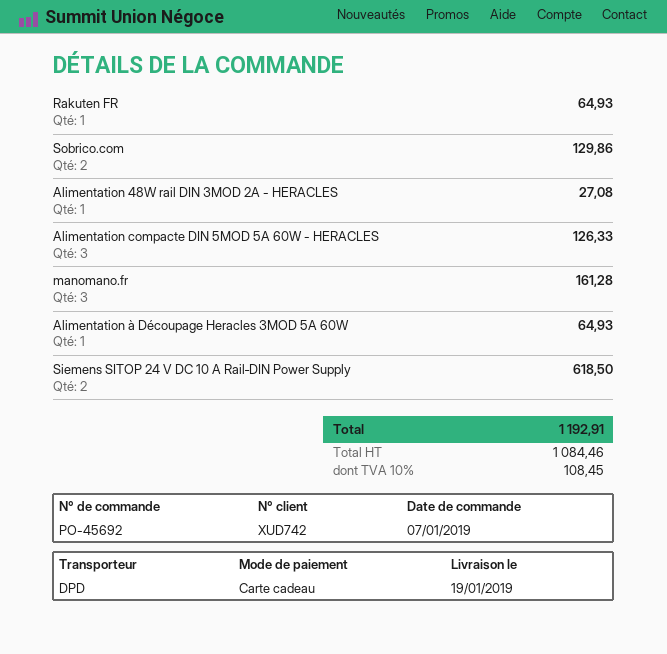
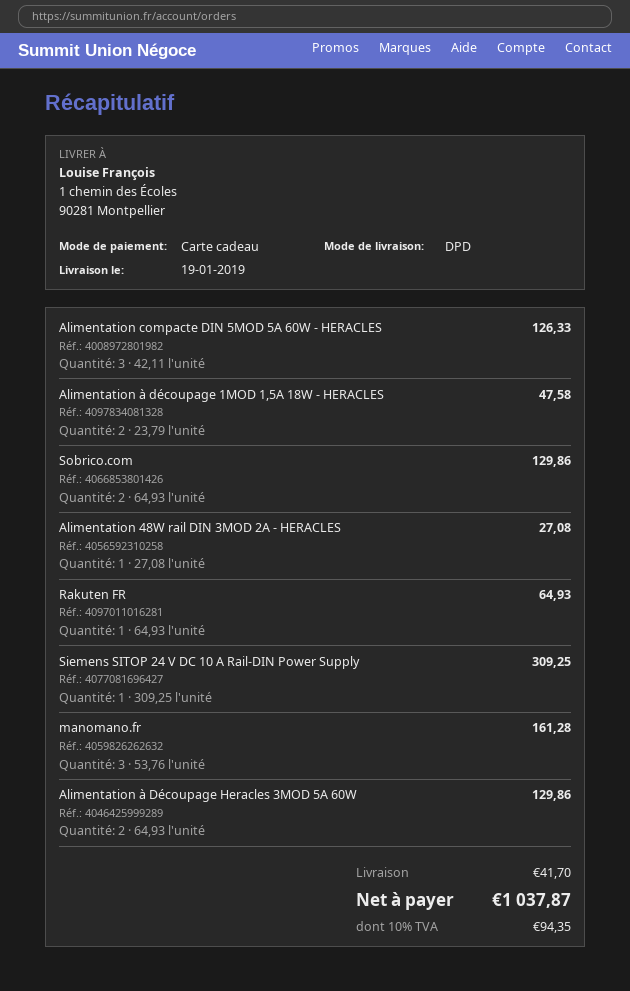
Alimentation à Découpage Heracles 3MOD 5A 60W: 1 for 64.93 -> 2 for 129.86
Siemens SITOP 24 V DC 10 A Rail‑DIN Power Supply: 2 for 618.50 -> 1 for 309.25
Alimentation à découpage 1MOD 1,5A 18W - HERACLES: none -> 2 for 47.58
shipping: none -> 41.70
tax: 10% = 108.45 -> 10% = 94.35
total: 1192.91 -> 1037.87

